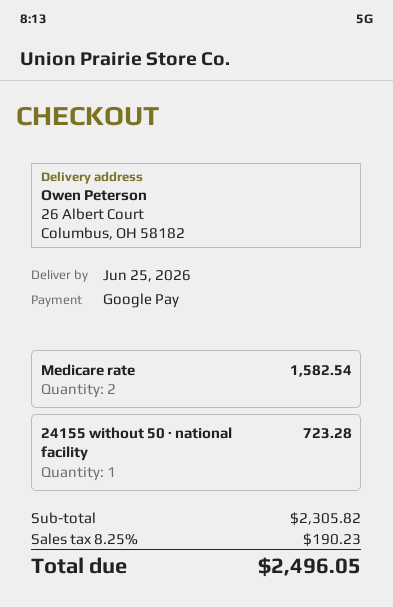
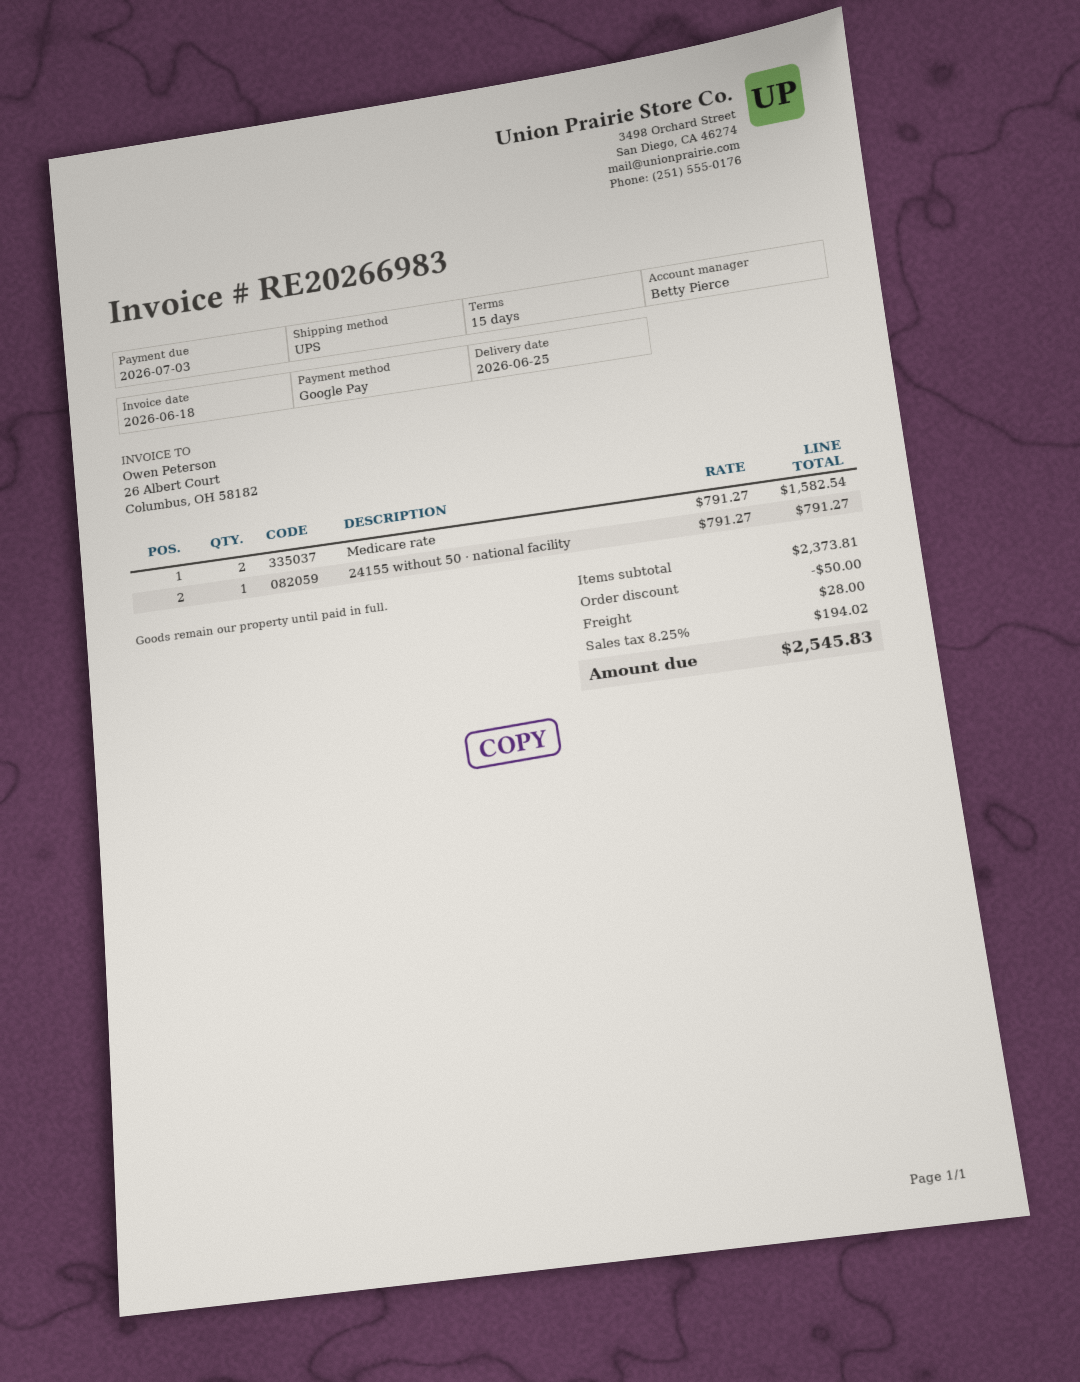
24155 without 50 · national facility: 1 for 723.28 -> 1 for 791.27
subtotal: 2305.82 -> 2373.81
discount: none -> 50.00
shipping: none -> 28.00
tax: 8.25% = 190.23 -> 8.25% = 194.02
total: 2496.05 -> 2545.83

